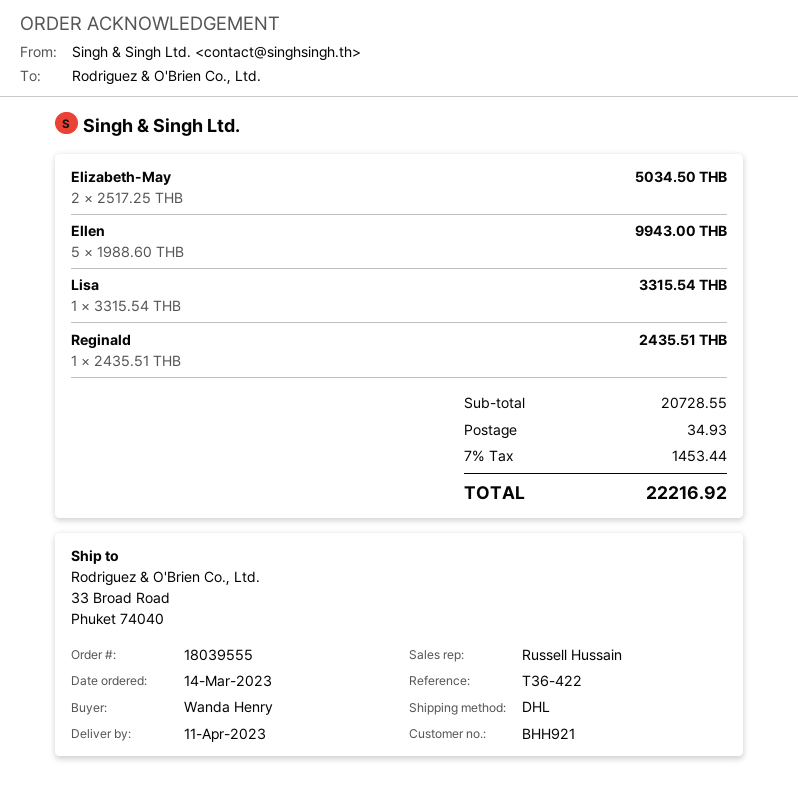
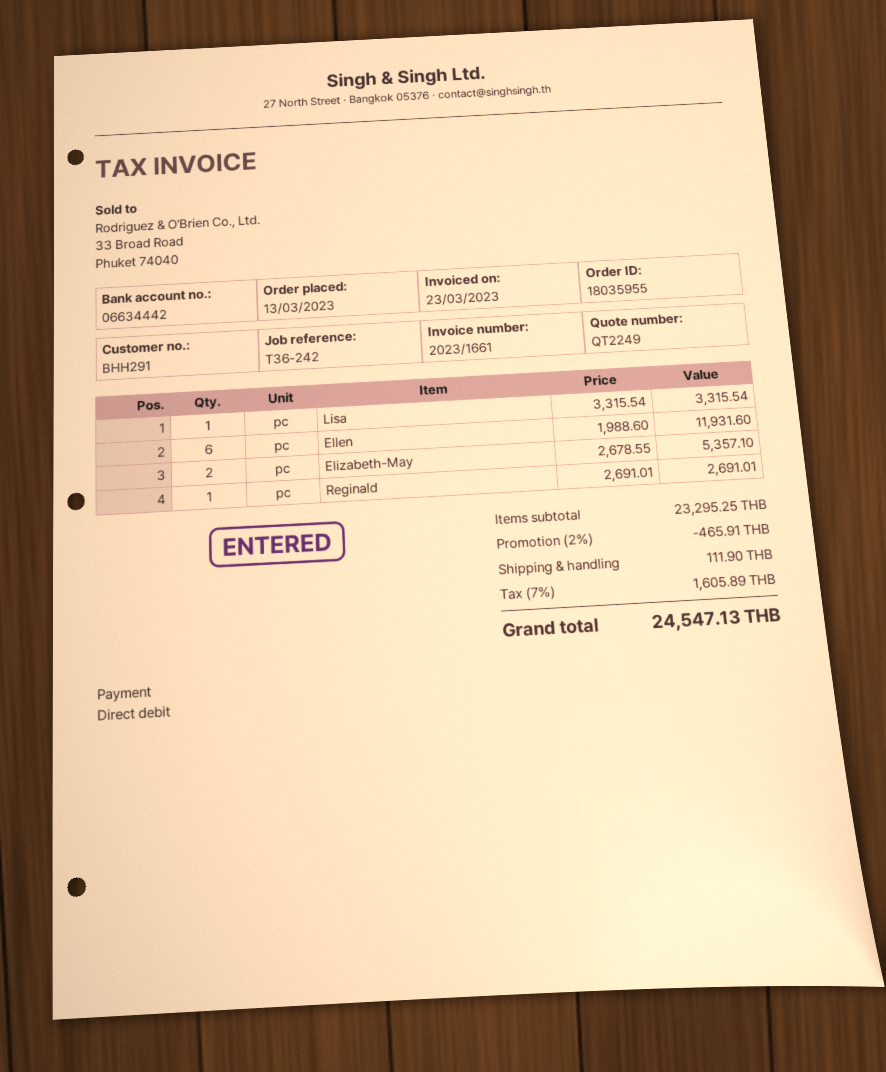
order number: 18039555 -> 18035955
order date: 2023-03-14 -> 2023-03-13
customer number: BHH921 -> BHH291
reference: T36-422 -> T36-242
Elizabeth-May: 2 x 2517.25 = 5034.50 -> 2 x 2678.55 = 5357.10
Ellen: 5 x 1988.60 = 9943.00 -> 6 x 1988.60 = 11931.60
Reginald: 1 x 2435.51 = 2435.51 -> 1 x 2691.01 = 2691.01
subtotal: 20728.55 -> 23295.25
discount: none -> 2% = 465.91
shipping: 34.93 -> 111.90
tax: 7% = 1453.44 -> 7% = 1605.89
total: 22216.92 -> 24547.13

